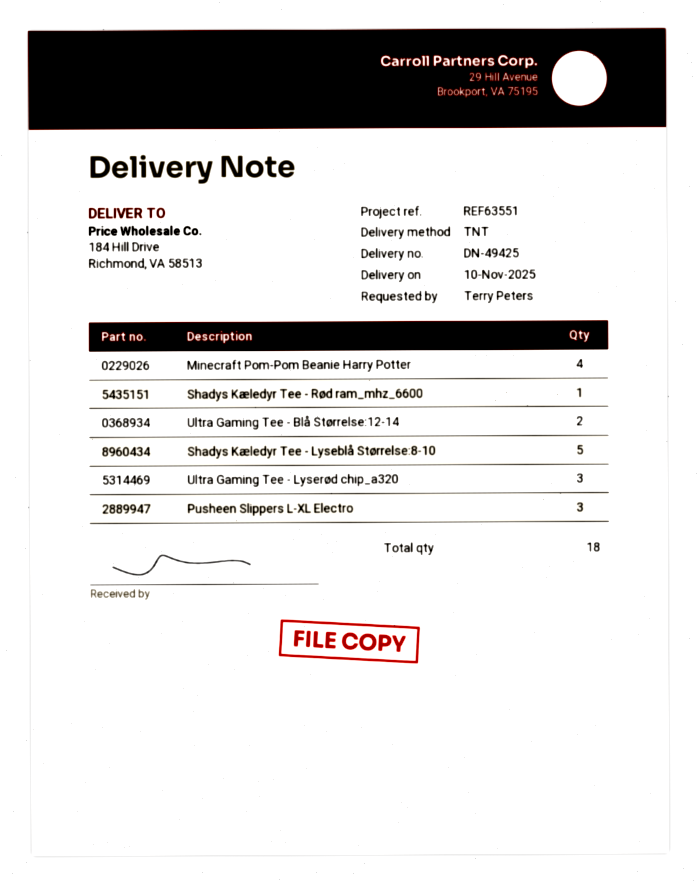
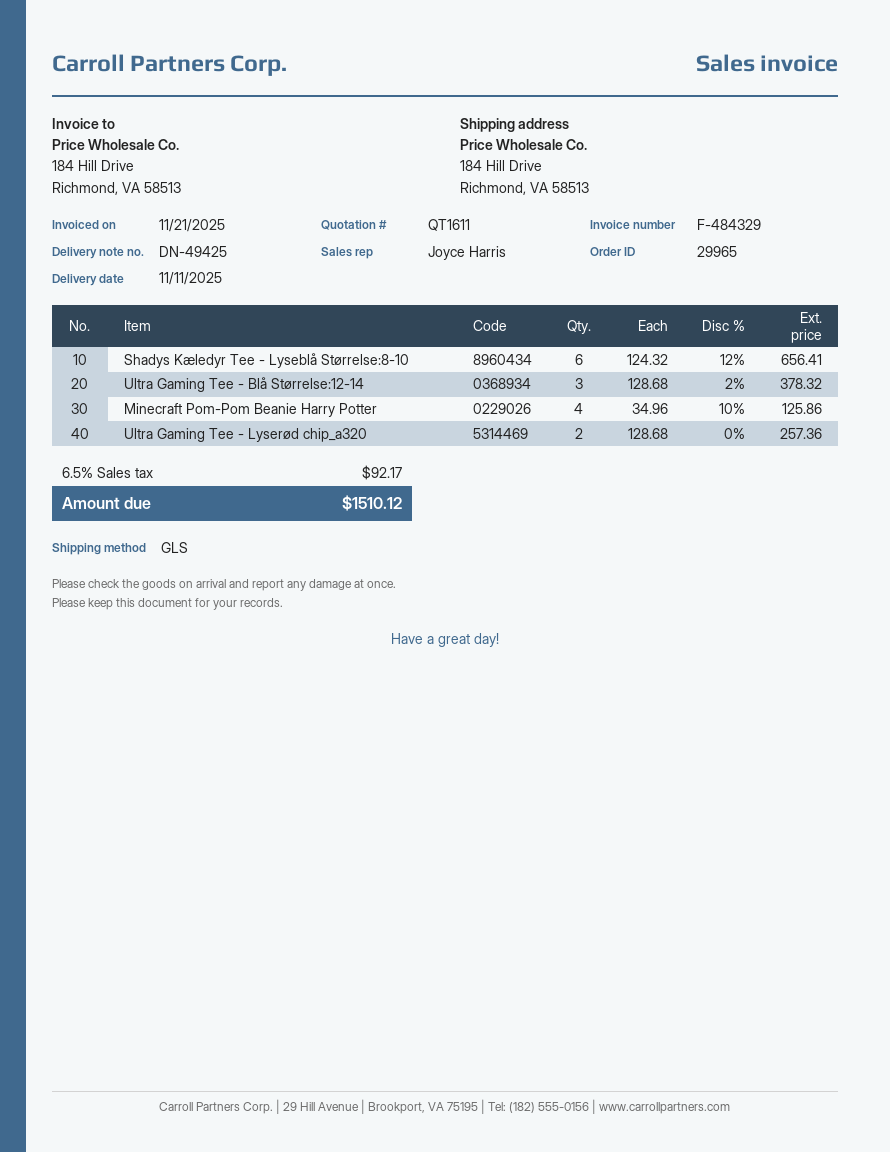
delivery date: 2025-11-10 -> 2025-11-11
shipping method: TNT -> GLS
Shadys Kæledyr Tee - Rød ram_mhz_6600: 1 -> none
Ultra Gaming Tee - Blå Størrelse:12-14: 2 -> 3
Shadys Kæledyr Tee - Lyseblå Størrelse:8-10: 5 -> 6
Ultra Gaming Tee - Lyserød chip_a320: 3 -> 2
Pusheen Slippers L-XL Electro: 3 -> none

